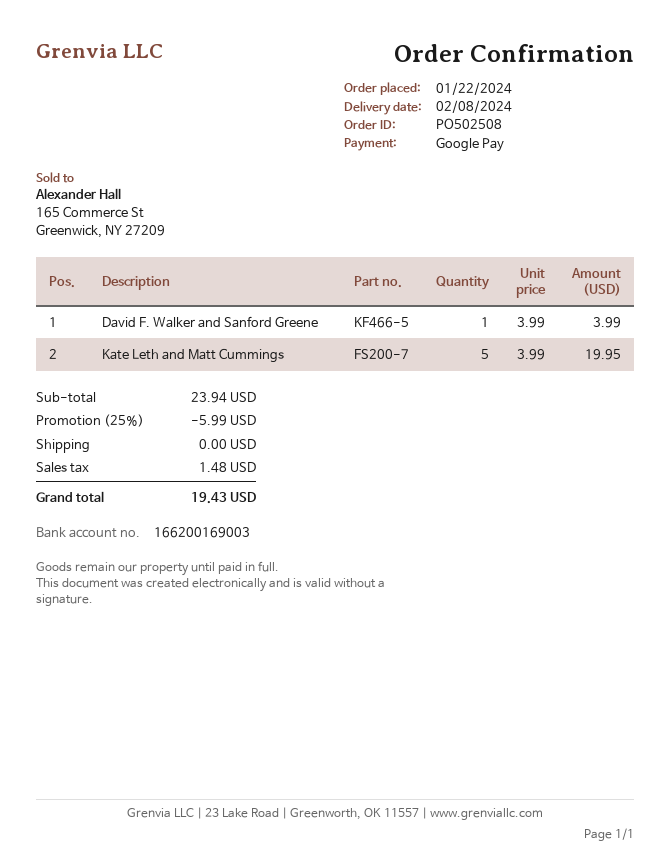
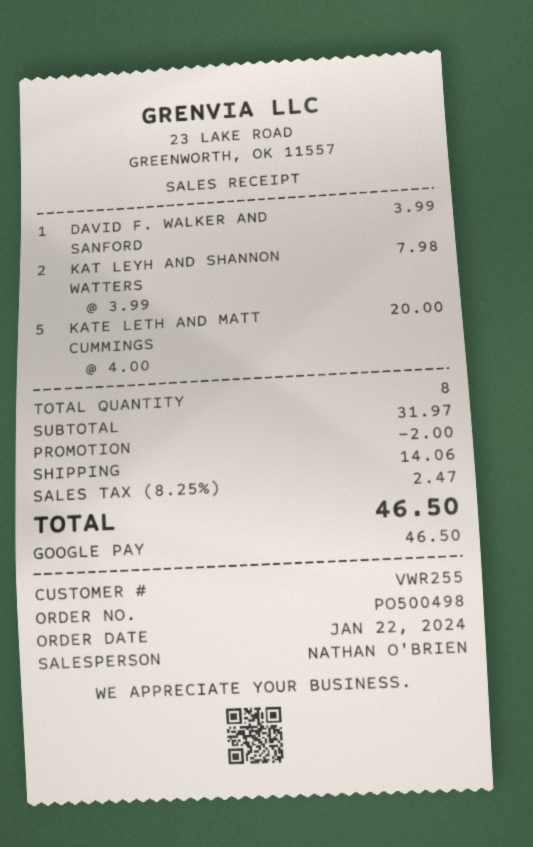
order number: PO502508 -> PO500498
Kate Leth and Matt Cummings: 5 x 3.99 = 19.95 -> 5 x 4.00 = 20.00
KAT LEYH AND SHANNON WATTERS: none -> 2 x 3.99 = 7.98
subtotal: 23.94 -> 31.97
discount: 5.99 -> 2.00
shipping: 0.00 -> 14.06
tax: 1.48 -> 2.47
total: 19.43 -> 46.50

